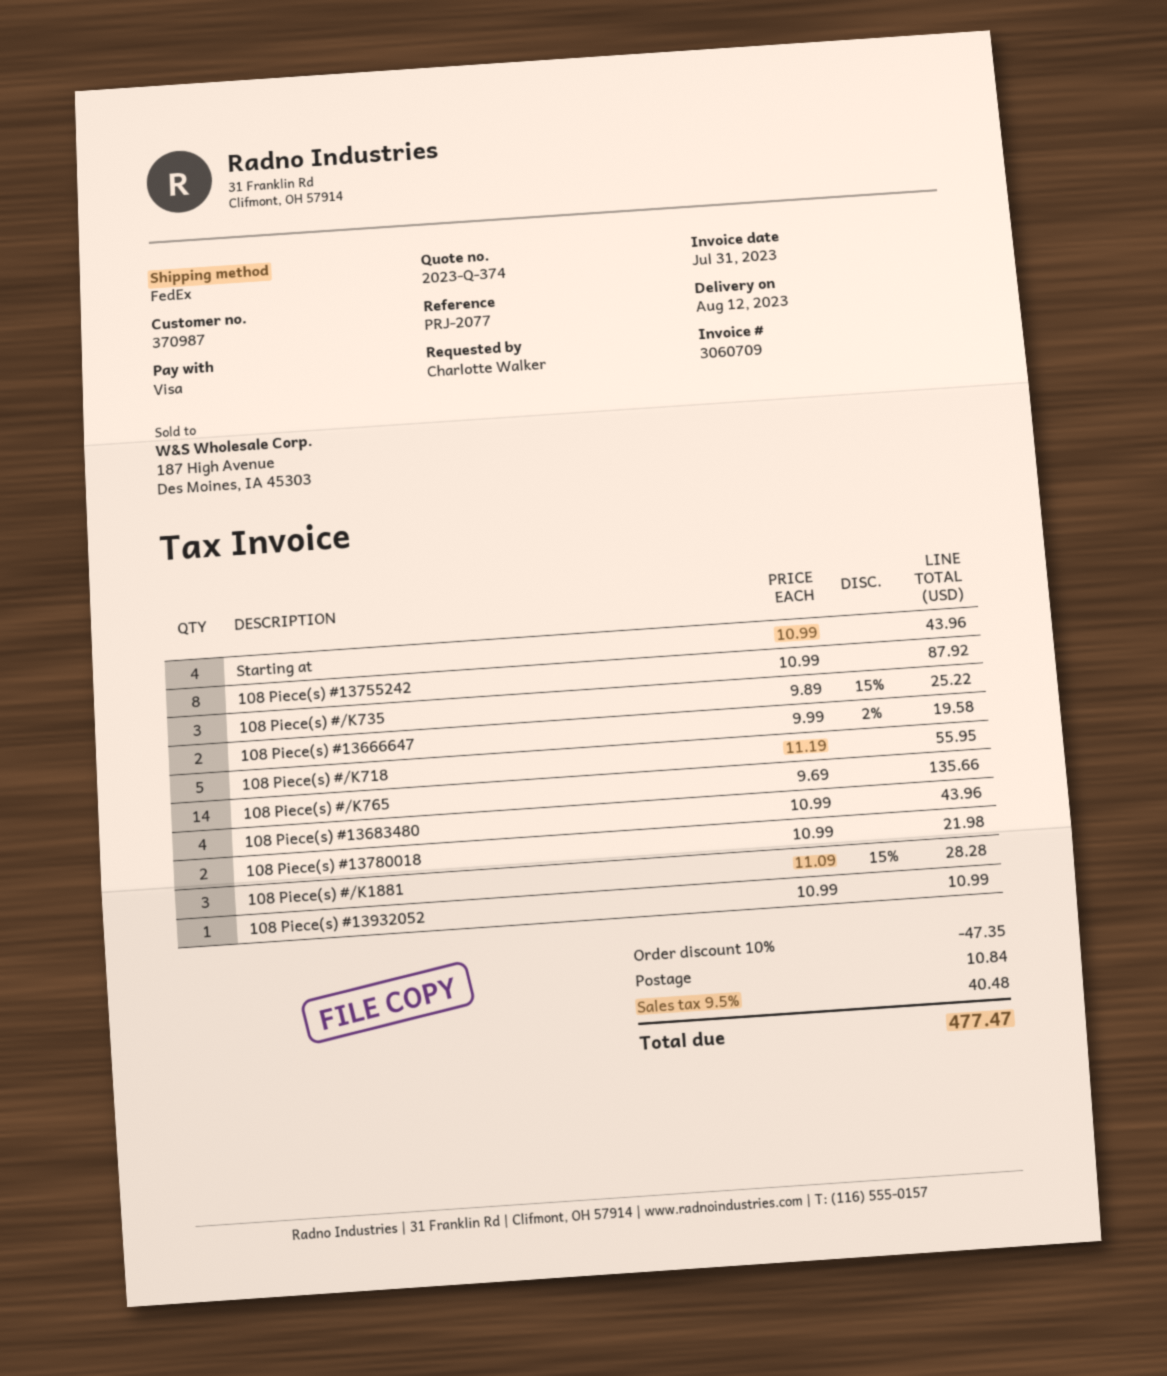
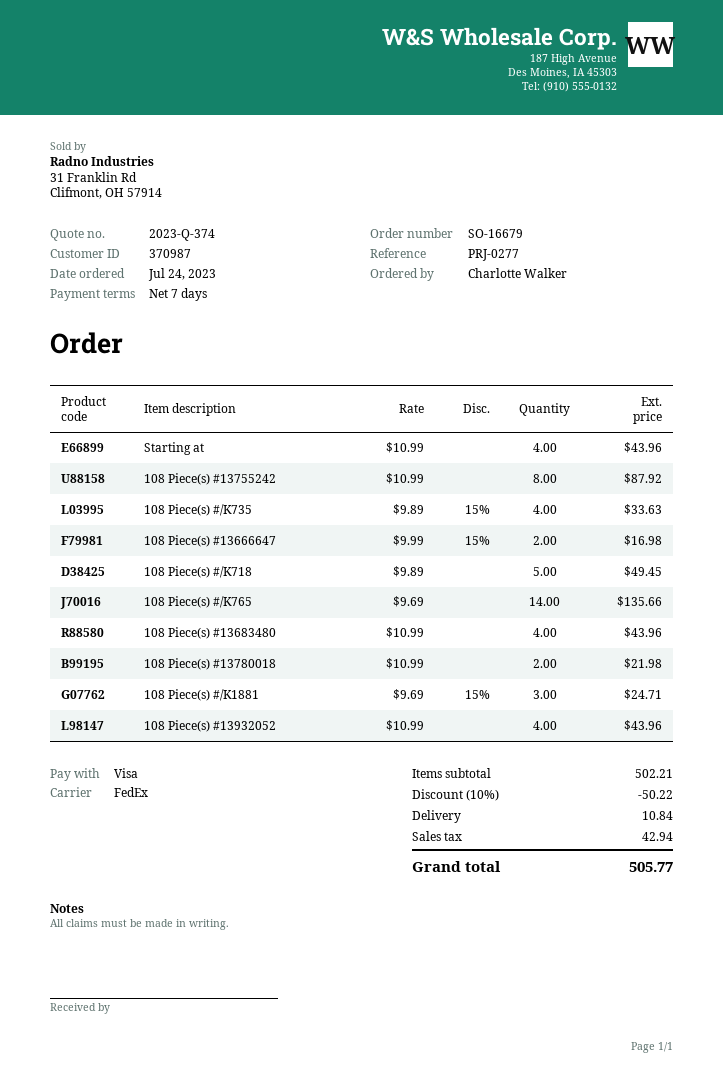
reference: PRJ-2077 -> PRJ-0277
108 Piece(s) #/K735: 3 x 9.89 - 15% = 25.22 -> 4 x 9.89 - 15% = 33.63
108 Piece(s) #13666647: 2 x 9.99 - 2% = 19.58 -> 2 x 9.99 - 15% = 16.98
108 Piece(s) #/K718: 5 x 11.19 = 55.95 -> 5 x 9.89 = 49.45
108 Piece(s) #/K1881: 3 x 11.09 - 15% = 28.28 -> 3 x 9.69 - 15% = 24.71
108 Piece(s) #13932052: 1 x 10.99 = 10.99 -> 4 x 10.99 = 43.96
discount: 10% = 47.35 -> 10% = 50.22
tax: 40.48 -> 42.94
total: 477.47 -> 505.77

